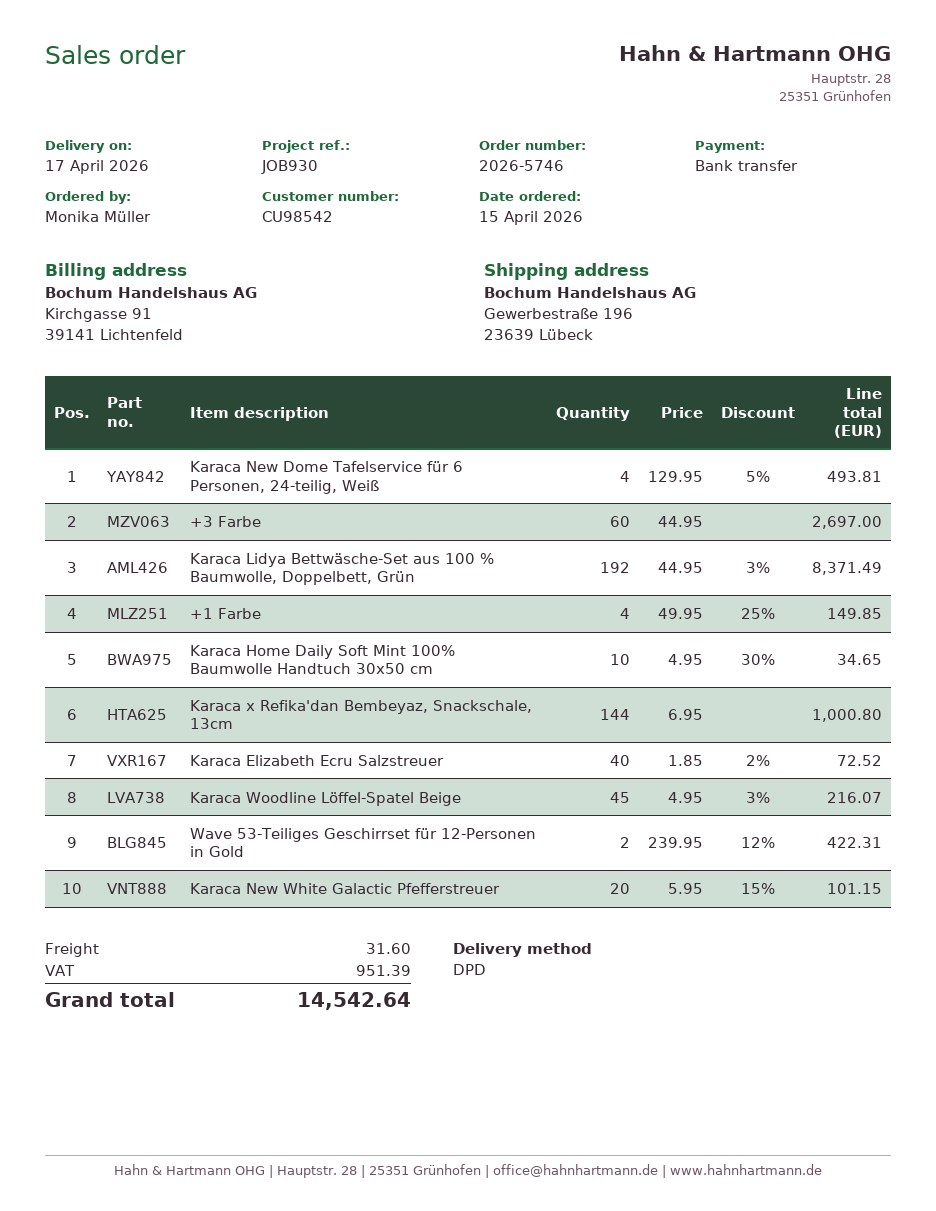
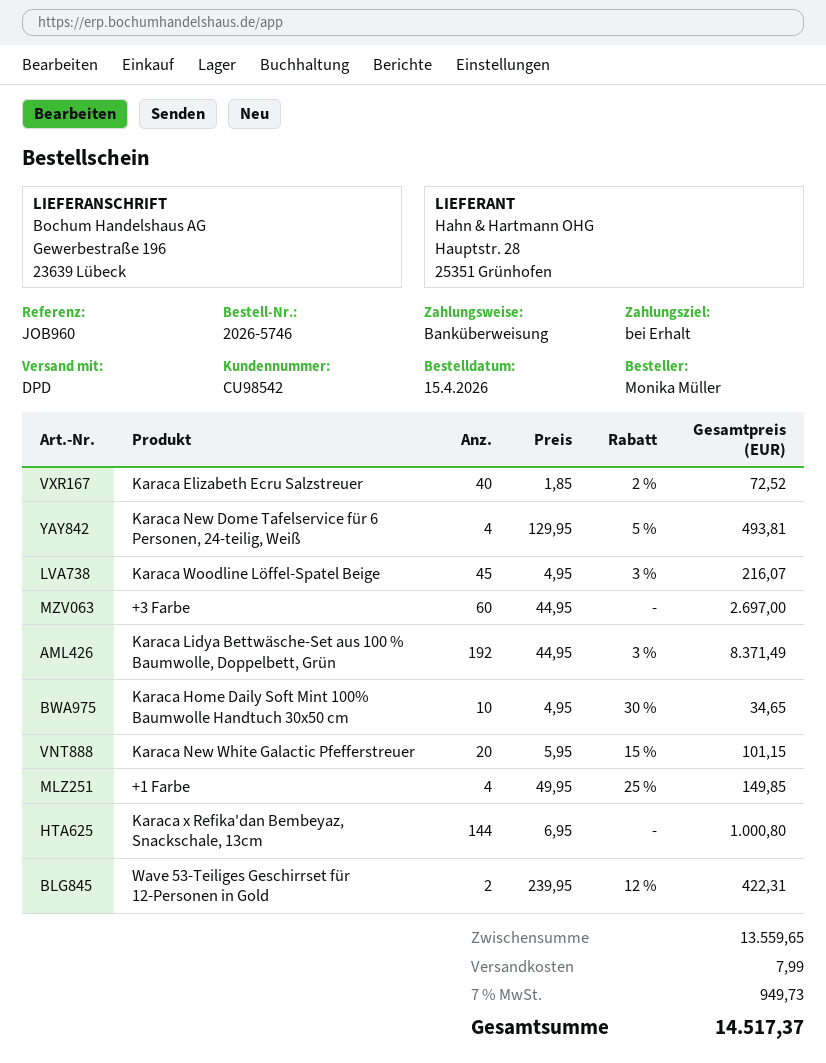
reference: JOB930 -> JOB960
shipping: 31.60 -> 7.99
tax: 951.39 -> 949.73
total: 14542.64 -> 14517.37

